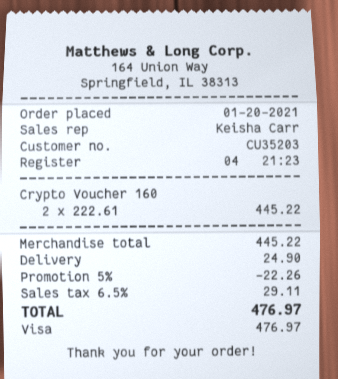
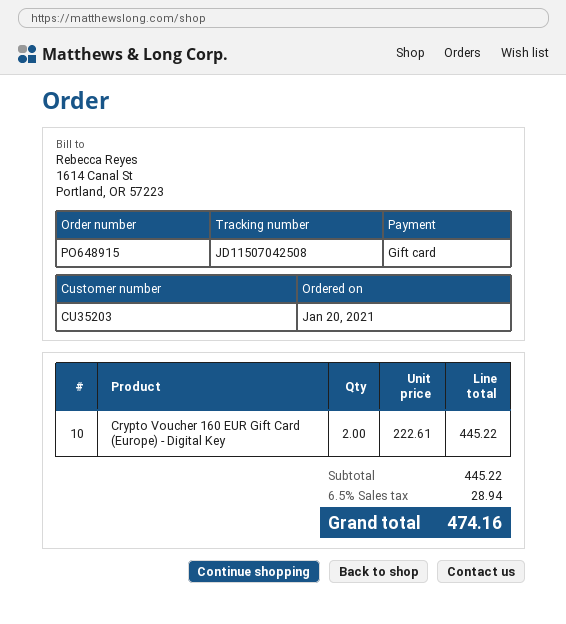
payment method: Visa -> gift card
discount: 5% = 22.26 -> none
shipping: 24.90 -> none
tax: 6.5% = 29.11 -> 6.5% = 28.94
total: 476.97 -> 474.16

